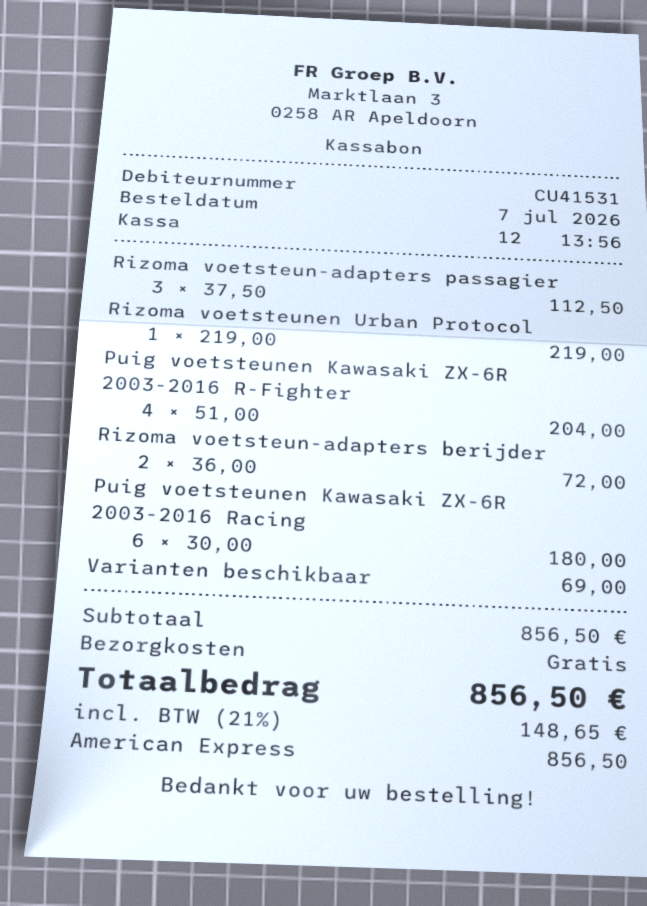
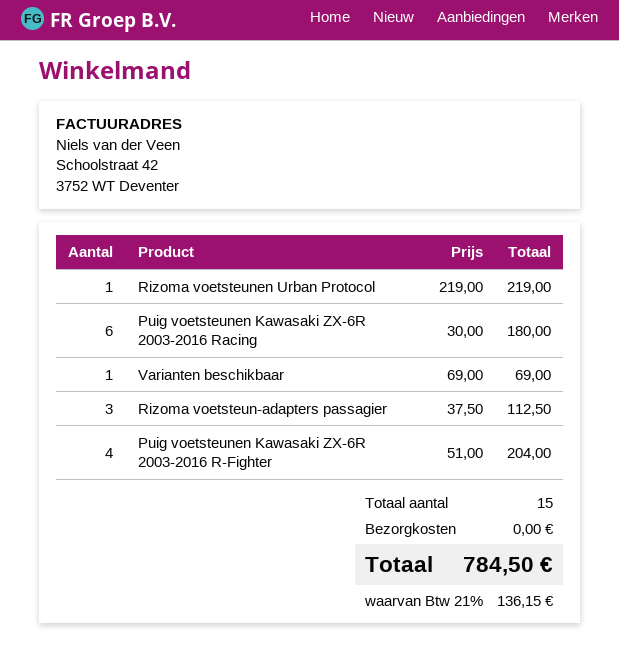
Rizoma voetsteun-adapters berijder: 2 x 36.00 = 72.00 -> none
tax: 21% = 148.65 -> 21% = 136.15
total: 856.50 -> 784.50

